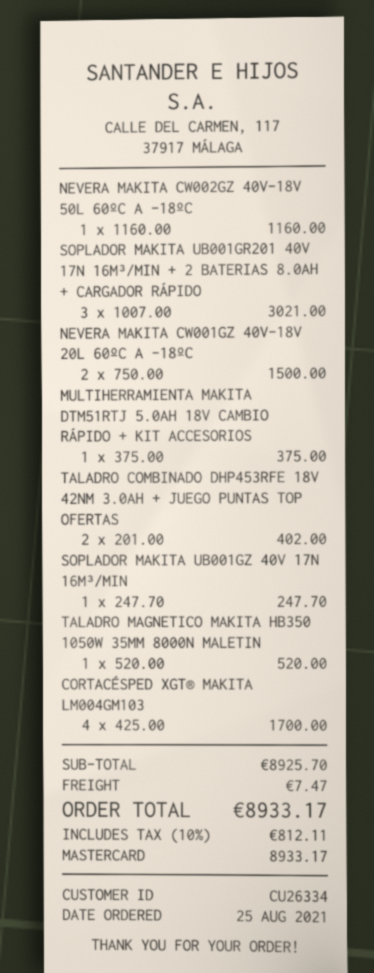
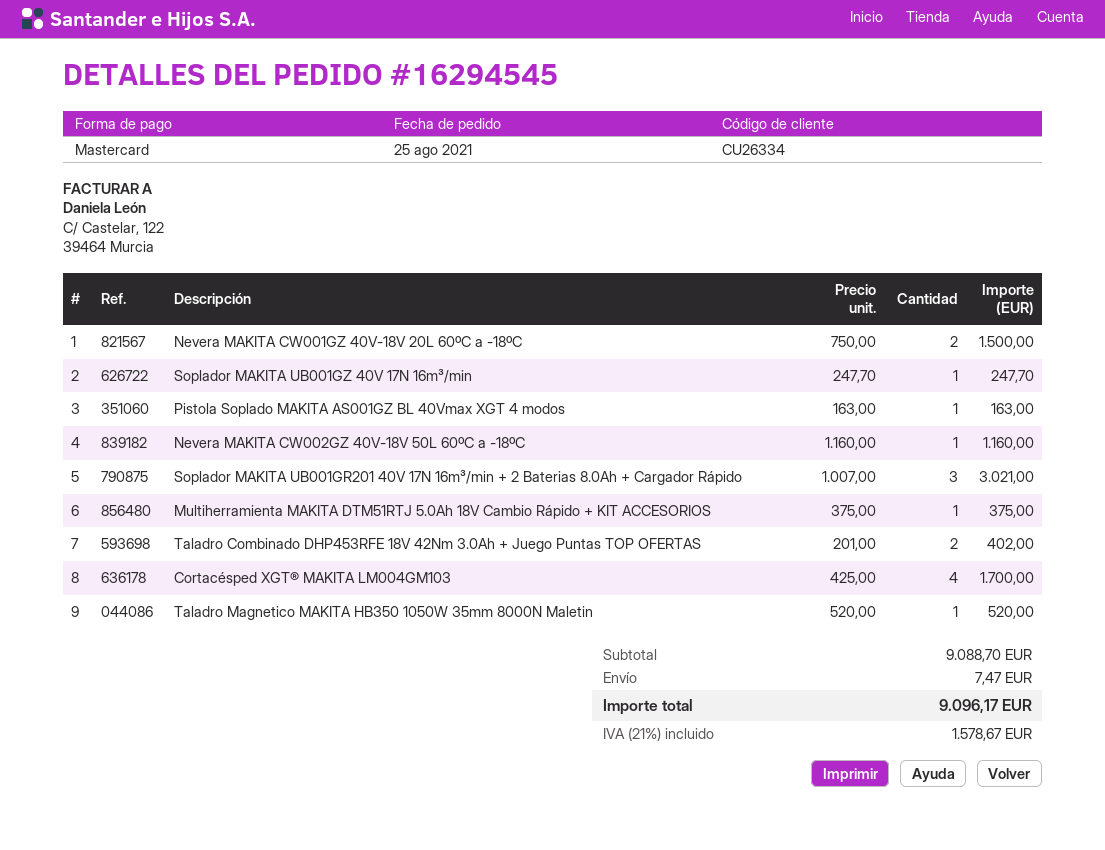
Pistola Soplado MAKITA AS001GZ BL 40Vmax XGT 4 modos: none -> 1 x 163.00 = 163.00
subtotal: 8925.70 -> 9088.70
tax: 10% = 812.11 -> 21% = 1578.67
total: 8933.17 -> 9096.17

